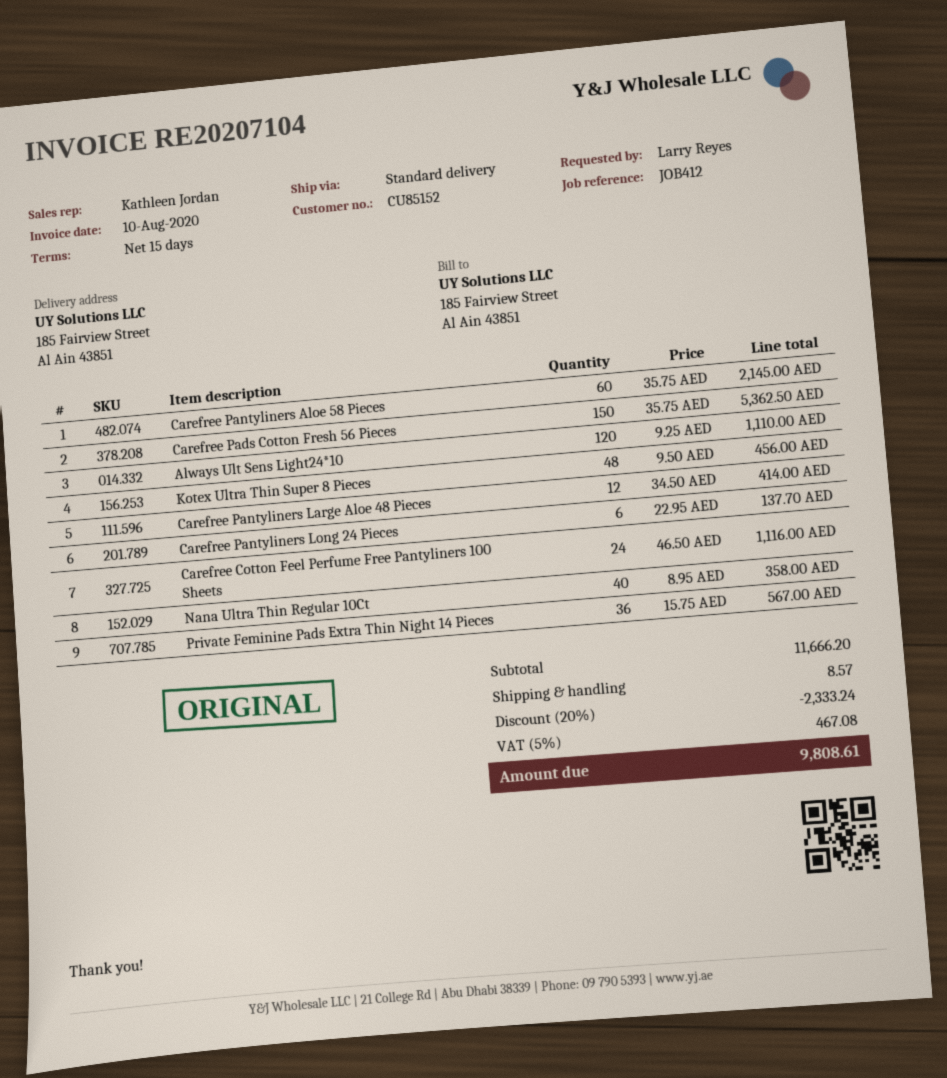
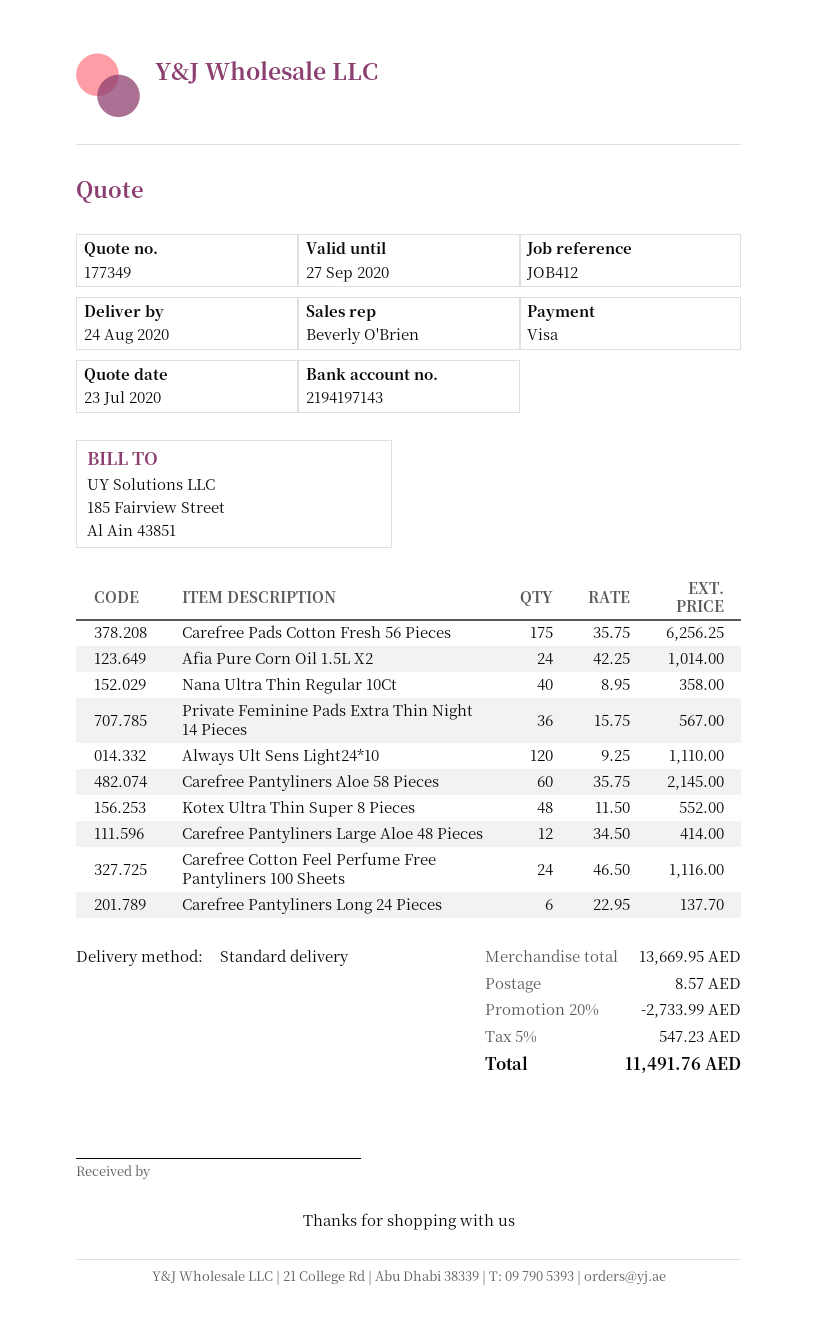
sales rep: Kathleen Jordan -> Beverly O'Brien
Carefree Pads Cotton Fresh 56 Pieces: 150 x 35.75 = 5362.50 -> 175 x 35.75 = 6256.25
Kotex Ultra Thin Super 8 Pieces: 48 x 9.50 = 456.00 -> 48 x 11.50 = 552.00
Afia Pure Corn Oil 1.5L X2: none -> 24 x 42.25 = 1014.00
subtotal: 11666.20 -> 13669.95
discount: 20% = 2333.24 -> 20% = 2733.99
tax: 5% = 467.08 -> 5% = 547.23
total: 9808.61 -> 11491.76

